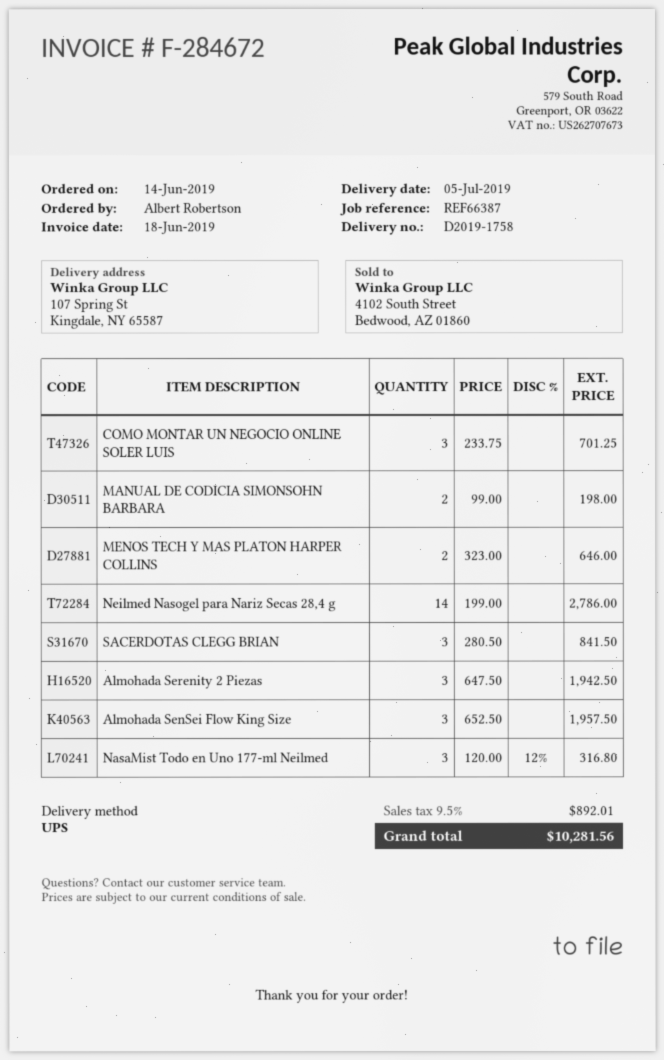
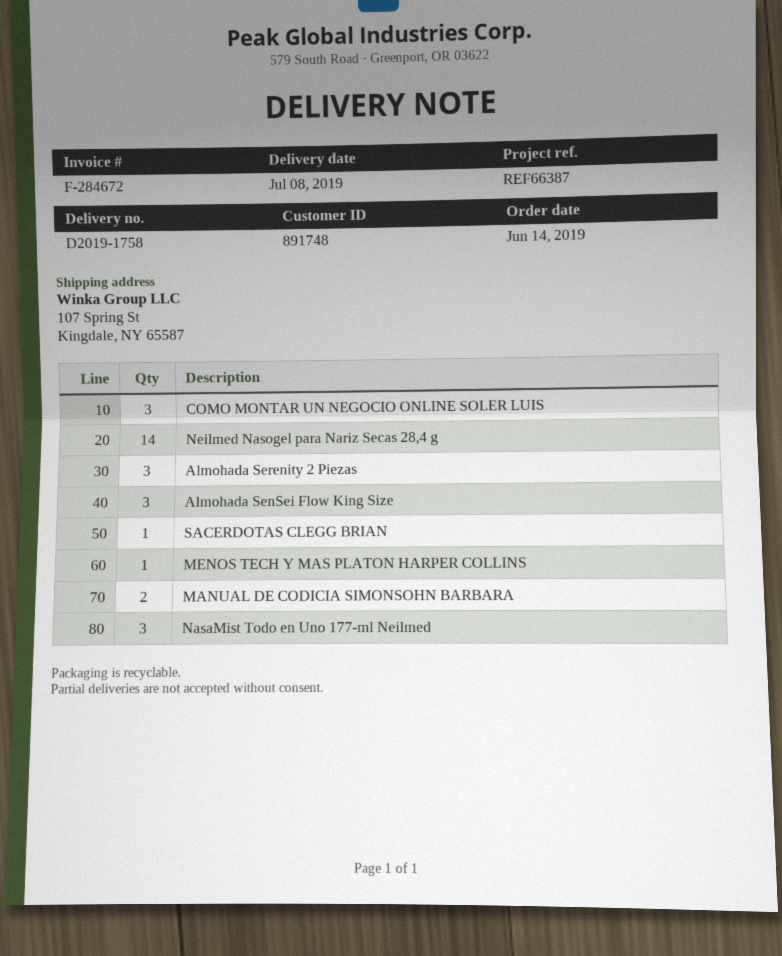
delivery date: 2019-07-05 -> 2019-07-08
MENOS TECH Y MAS PLATON HARPER COLLINS: 2 -> 1
SACERDOTAS CLEGG BRIAN: 3 -> 1

